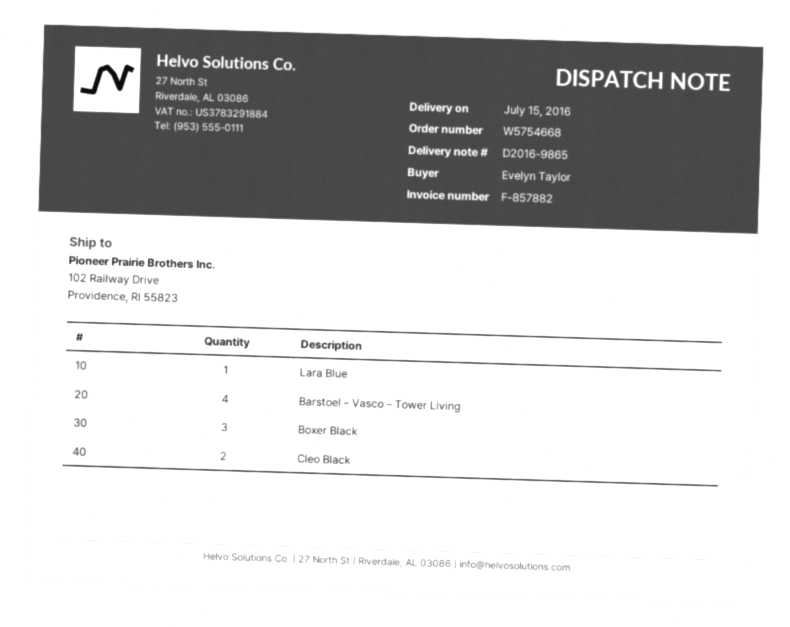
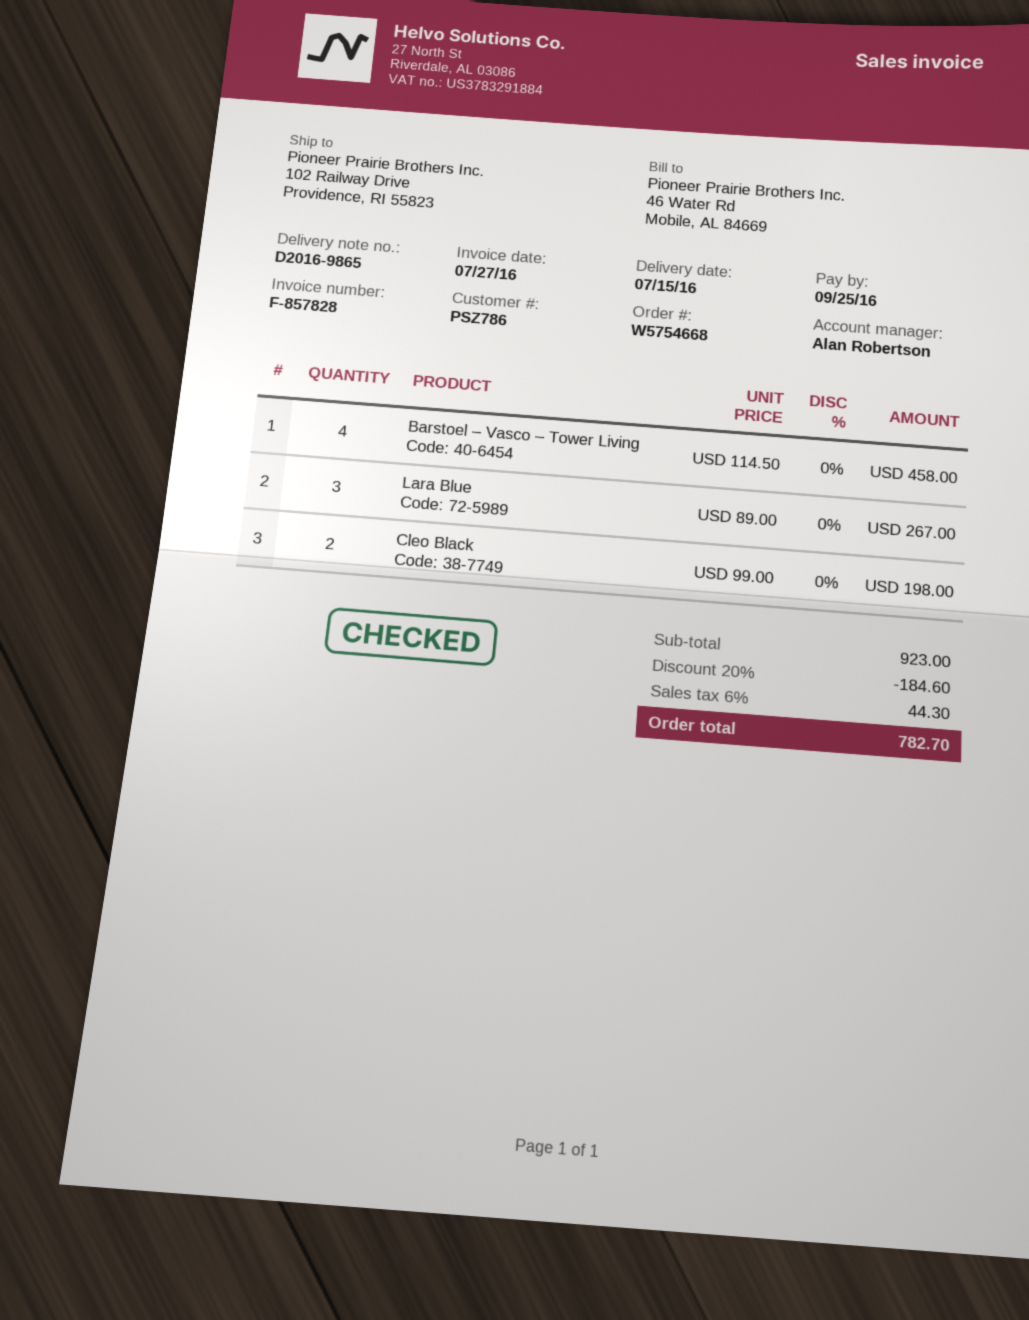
invoice number: F-857882 -> F-857828
Lara Blue: 1 -> 3
Boxer Black: 3 -> none

